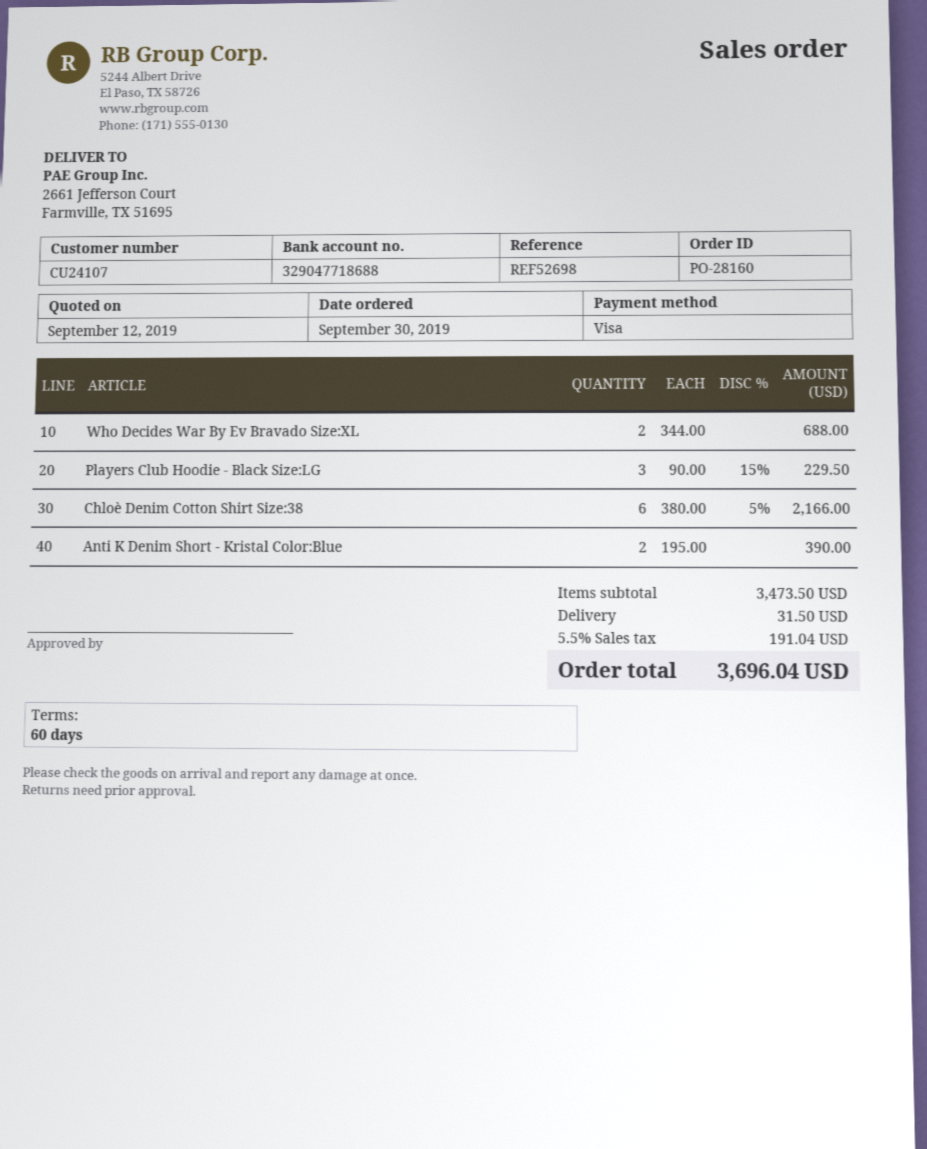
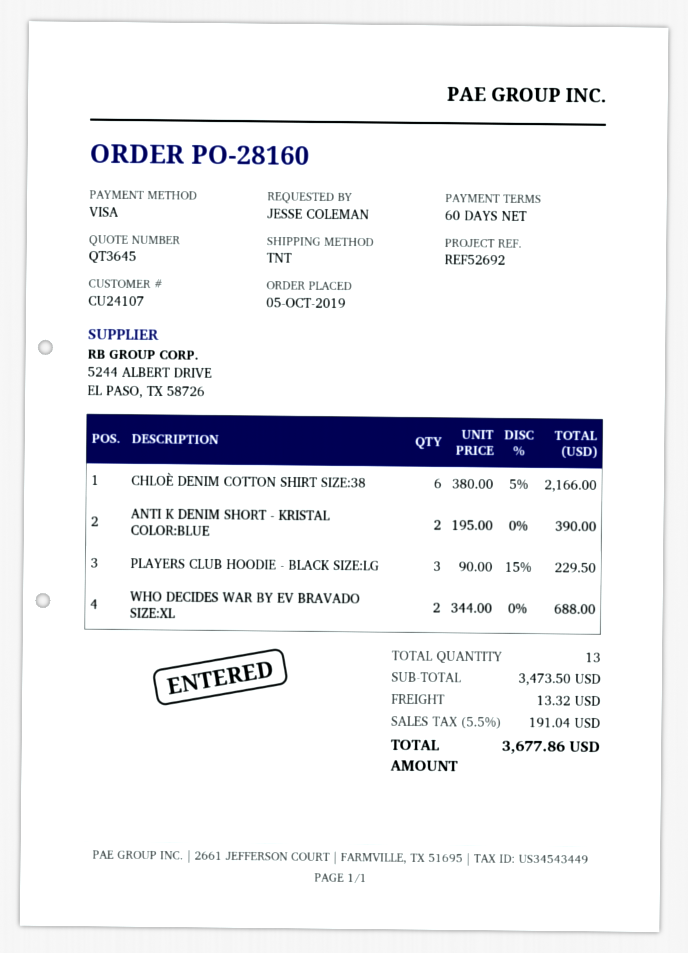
order date: 2019-09-30 -> 2019-10-05
reference: REF52698 -> REF52692
shipping: 31.50 -> 13.32
total: 3696.04 -> 3677.86

